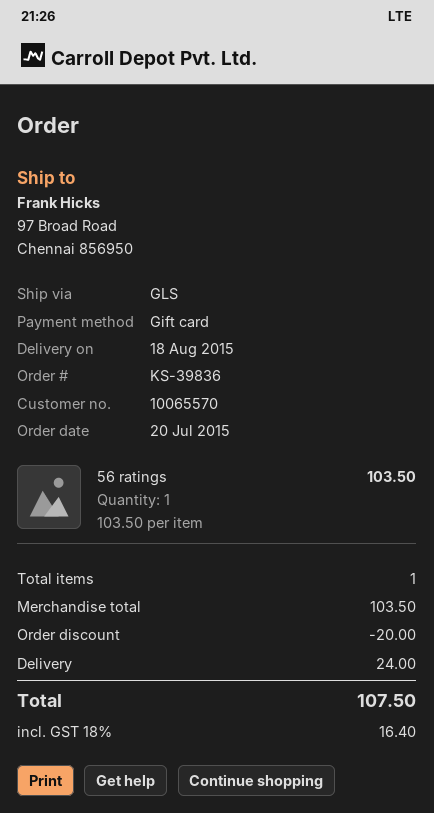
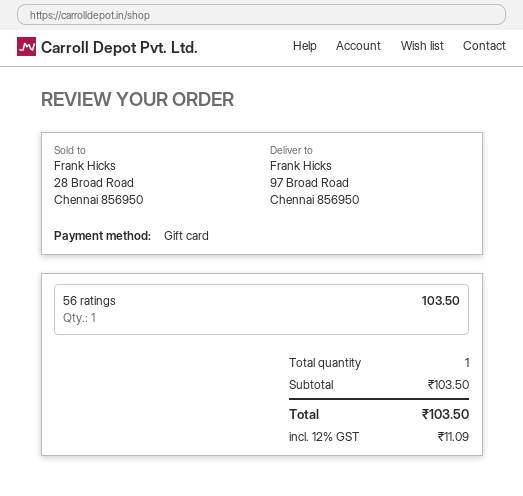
discount: 20.00 -> none
shipping: 24.00 -> none
tax: 18% = 16.40 -> 12% = 11.09
total: 107.50 -> 103.50

